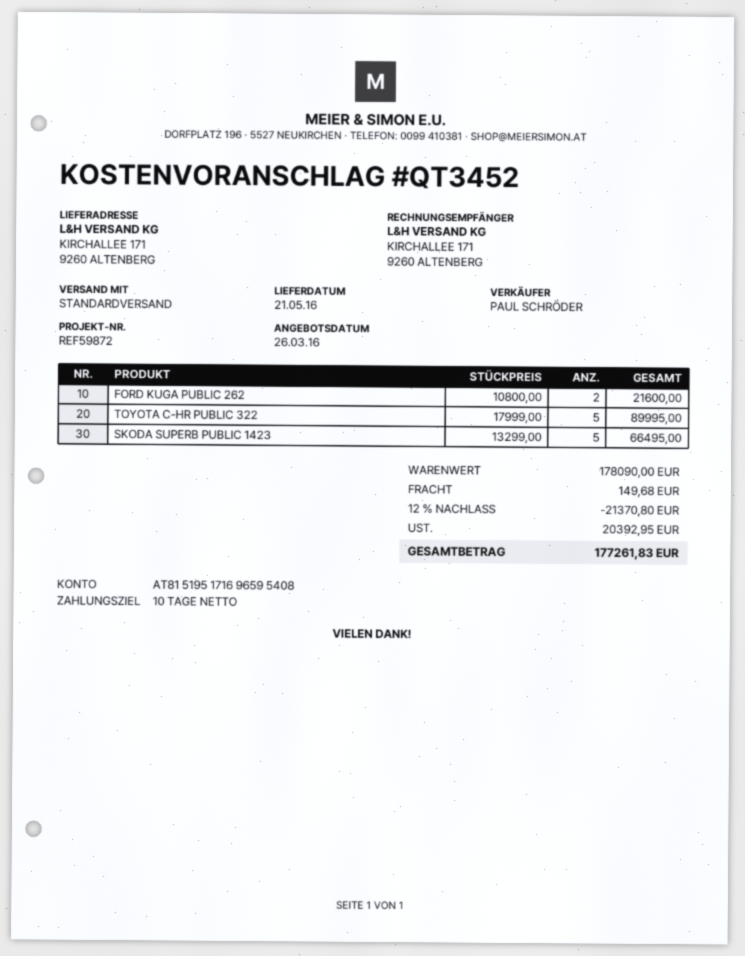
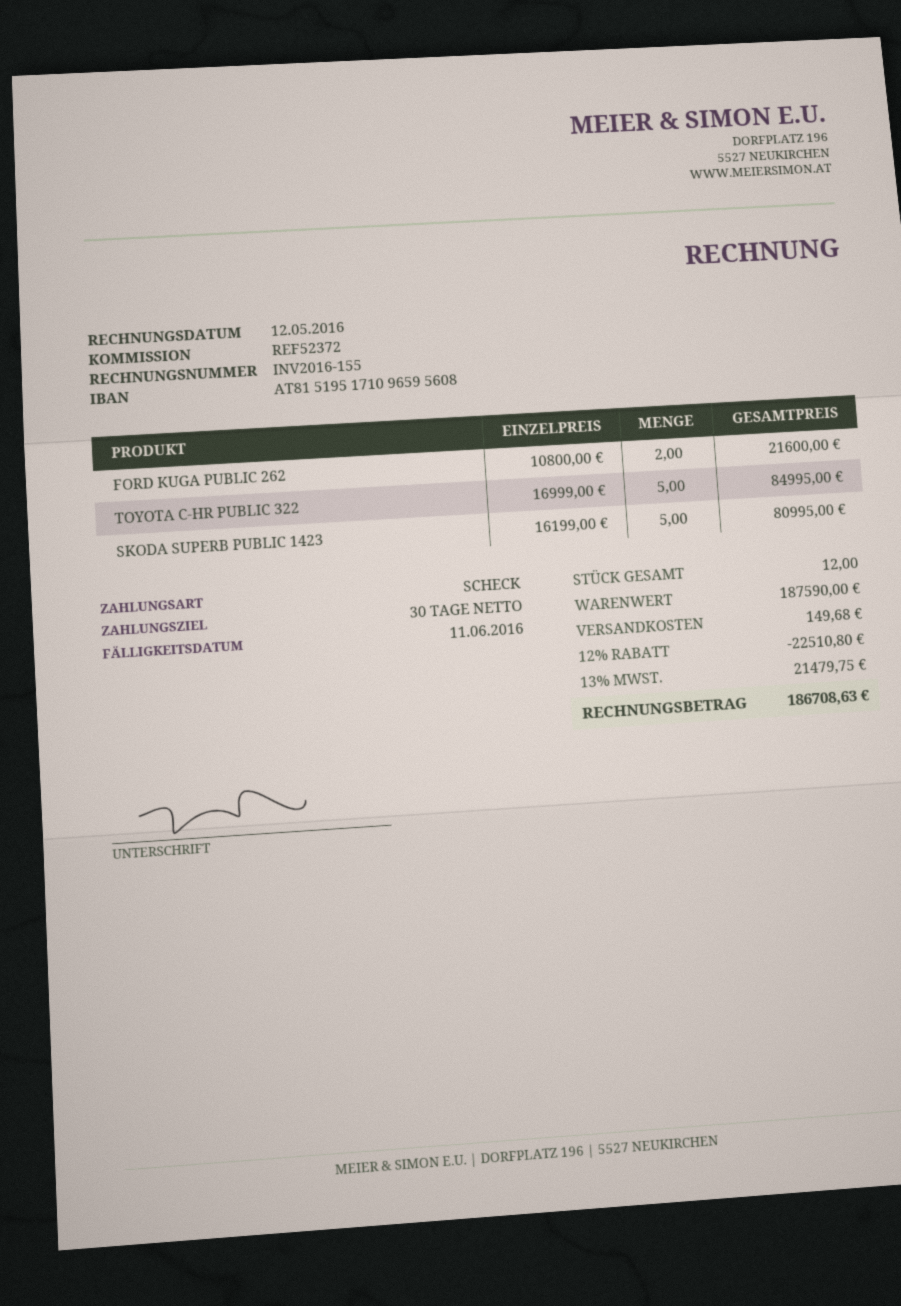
payment terms: 10 days -> 30 days
reference: REF59872 -> REF52372
bank account: AT815195171696595408 -> AT815195171096595608
TOYOTA C-HR PUBLIC 322: 5 x 17999.00 = 89995.00 -> 5 x 16999.00 = 84995.00
SKODA SUPERB PUBLIC 1423: 5 x 13299.00 = 66495.00 -> 5 x 16199.00 = 80995.00
subtotal: 178090.00 -> 187590.00
discount: 12% = 21370.80 -> 12% = 22510.80
tax: 20392.95 -> 21479.75
total: 177261.83 -> 186708.63

